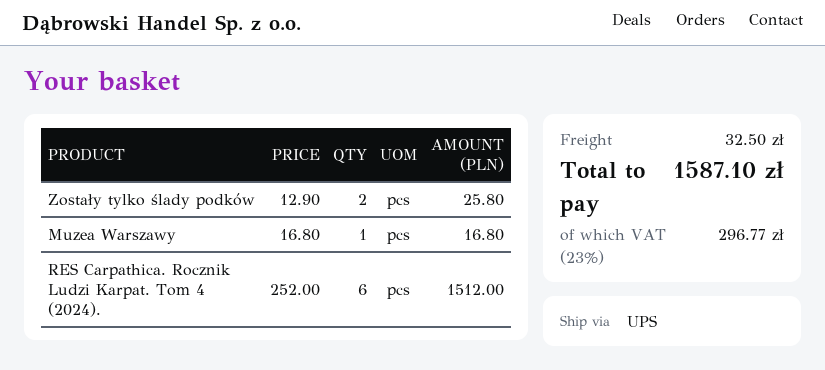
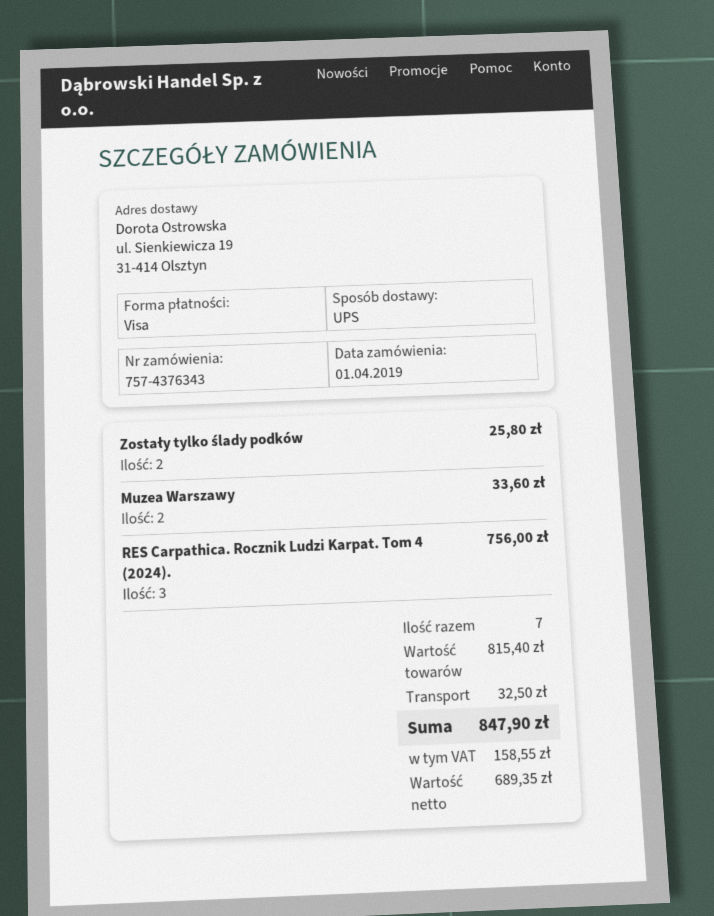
Muzea Warszawy: 1 for 16.80 -> 2 for 33.60
RES Carpathica. Rocznik Ludzi Karpat. Tom 4 (2024).: 6 for 1512.00 -> 3 for 756.00
tax: 296.77 -> 158.55
total: 1587.10 -> 847.90

